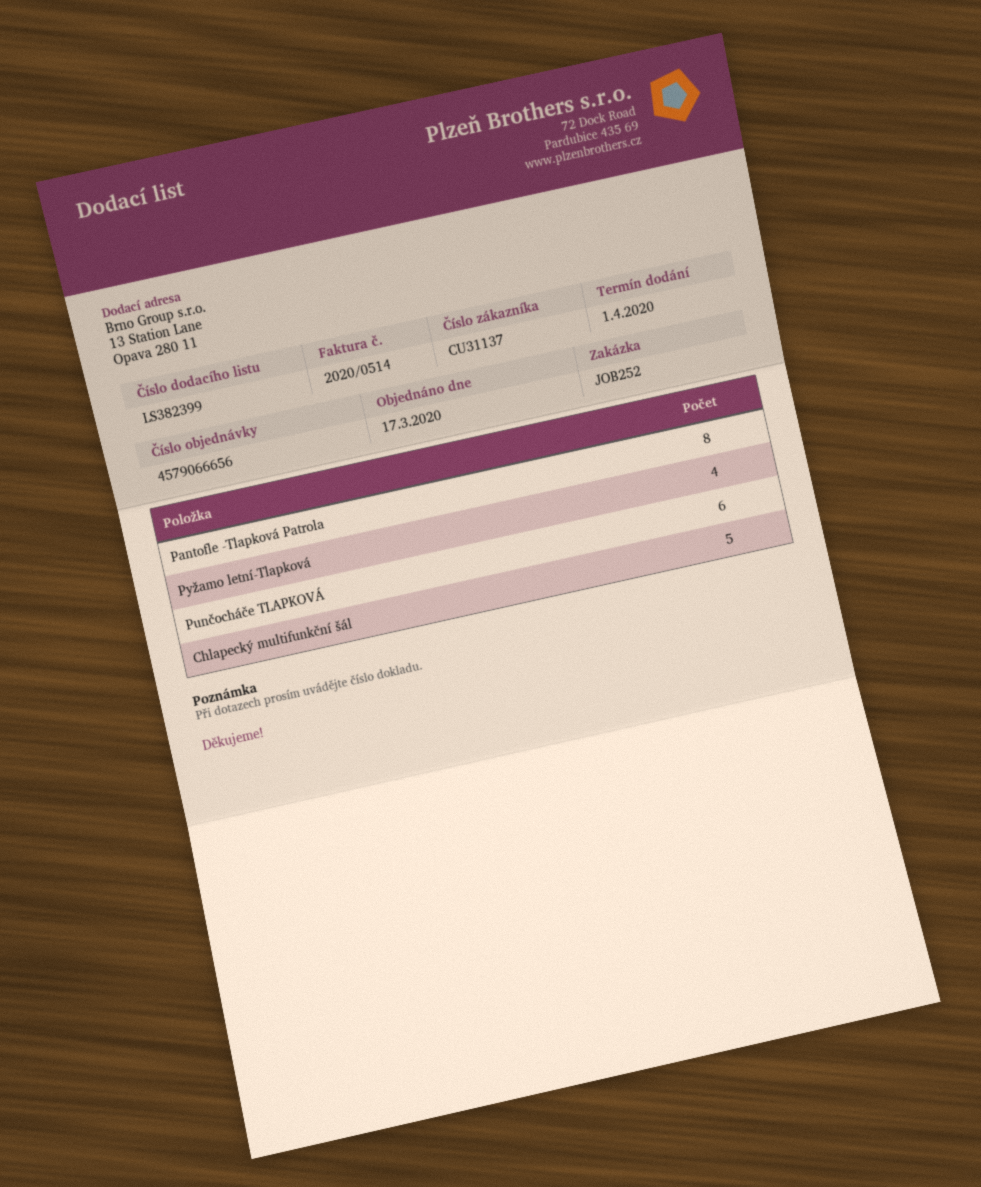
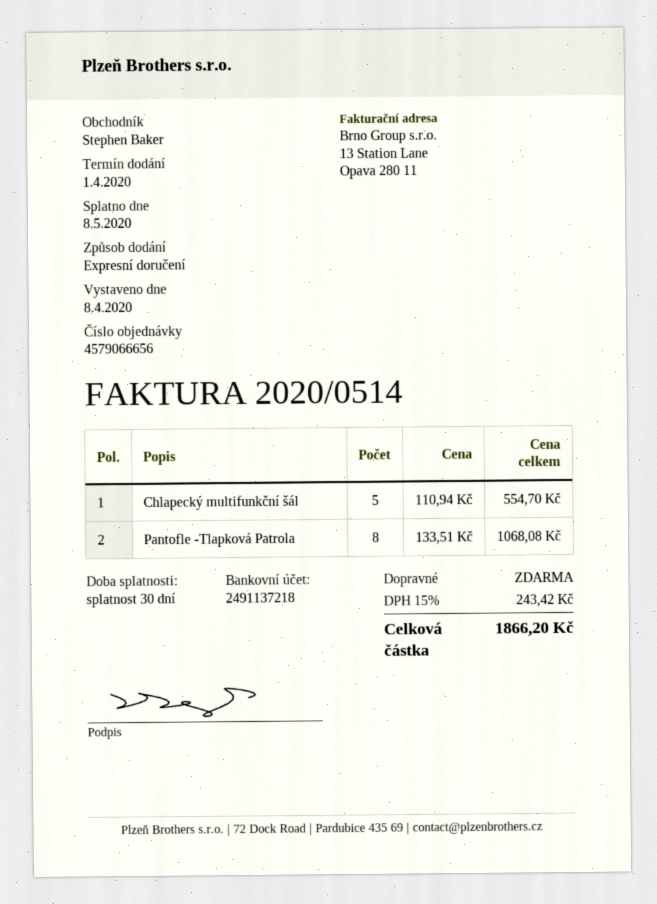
Pyžamo letní-Tlapková: 4 -> none
Punčocháče TLAPKOVÁ: 6 -> none

